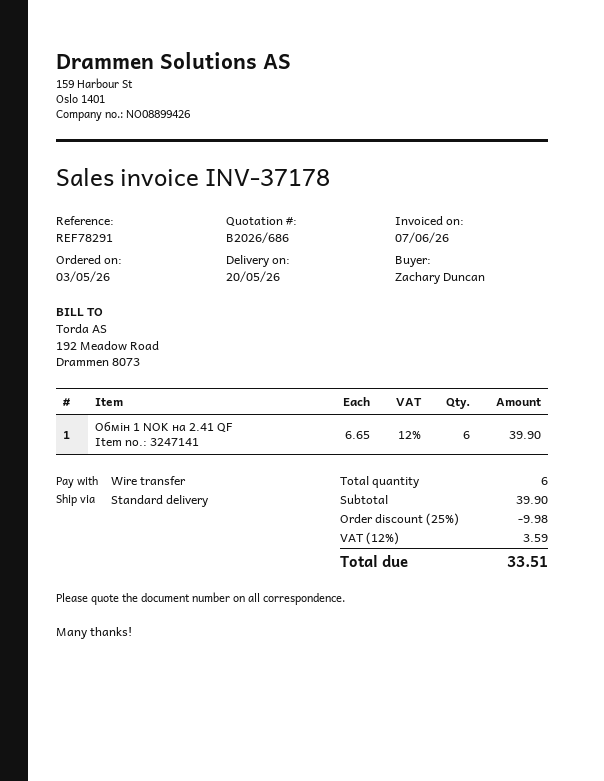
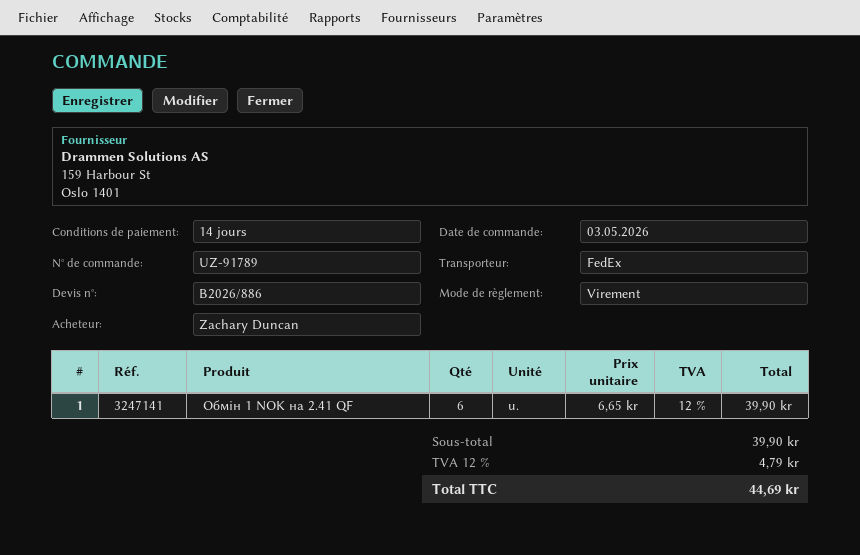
quote number: B2026/686 -> B2026/886
shipping method: standard -> FedEx
discount: 25% = 9.98 -> none
tax: 12% = 3.59 -> 12% = 4.79
total: 33.51 -> 44.69

